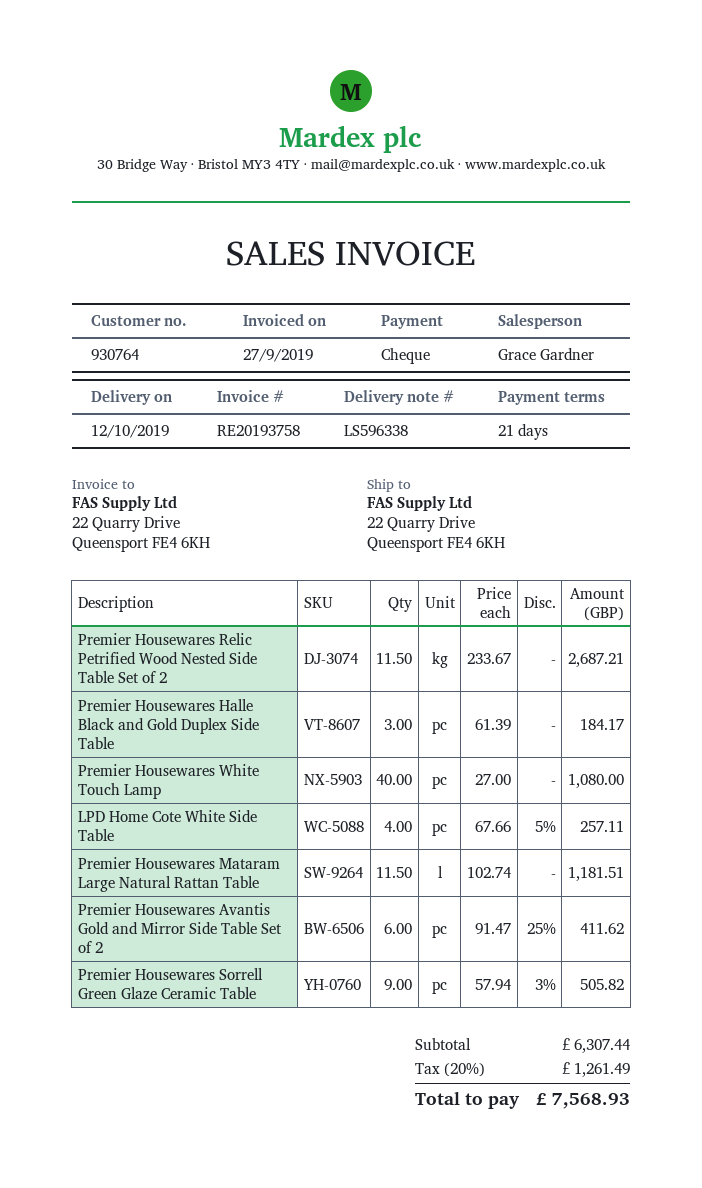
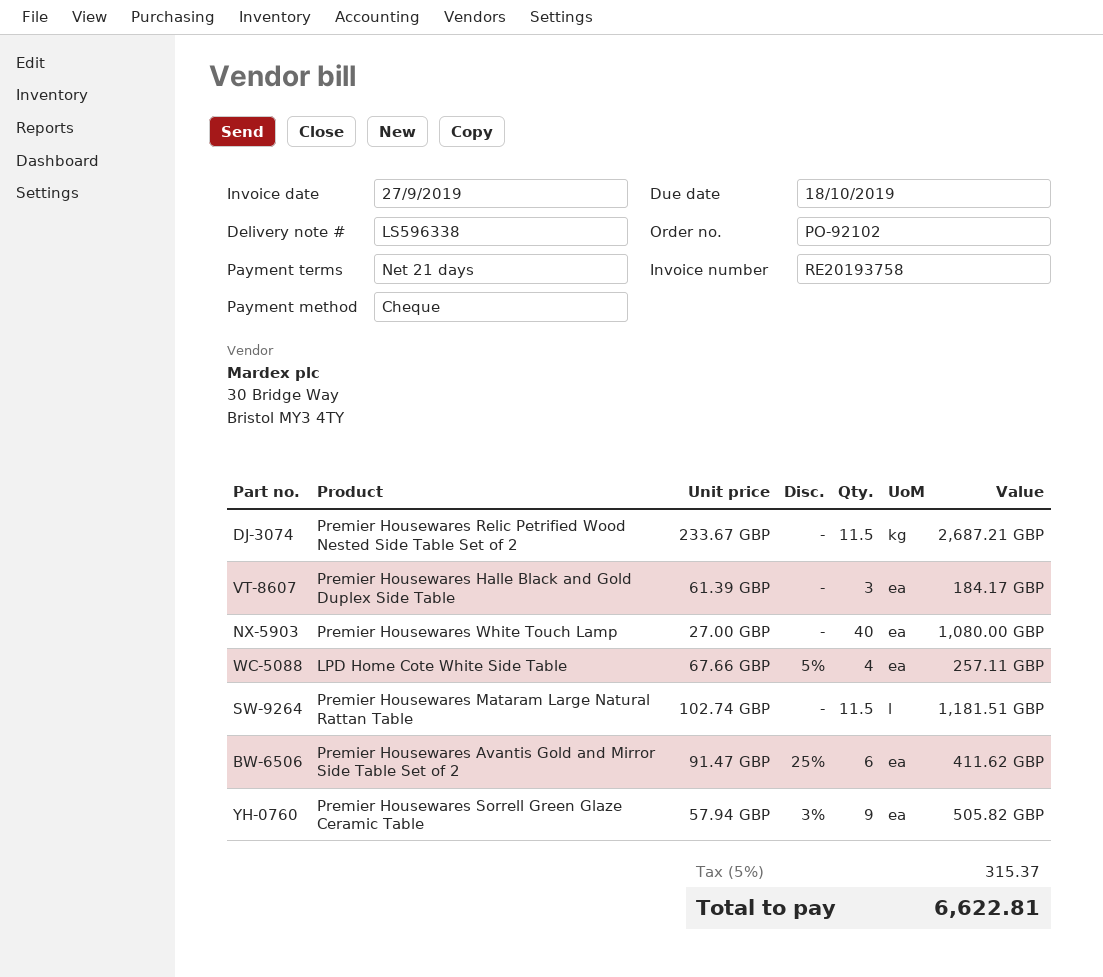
tax: 20% = 1261.49 -> 5% = 315.37
total: 7568.93 -> 6622.81

